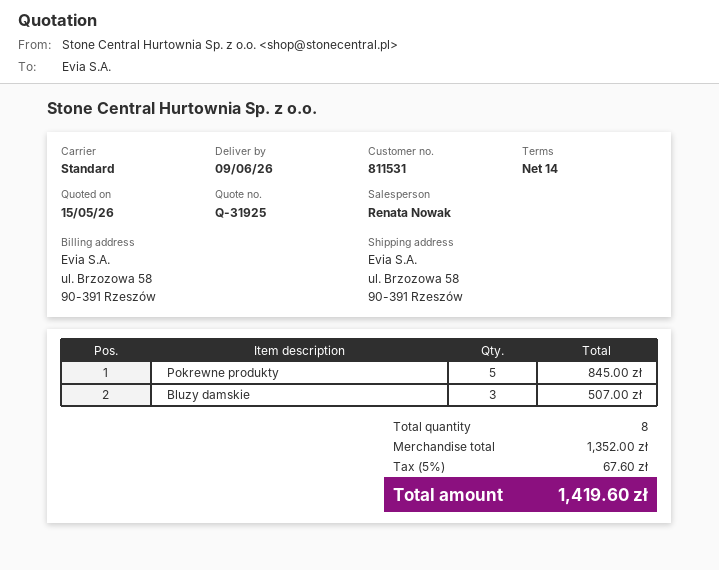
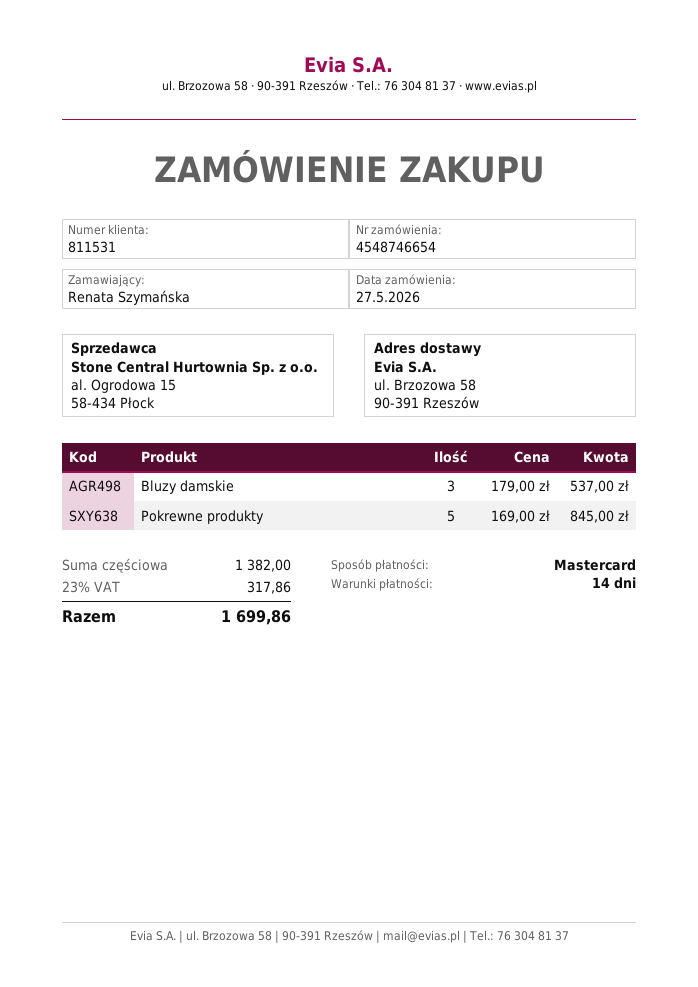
Bluzy damskie: 3 for 507.00 -> 3 for 537.00
subtotal: 1352.00 -> 1382.00
tax: 5% = 67.60 -> 23% = 317.86
total: 1419.60 -> 1699.86

